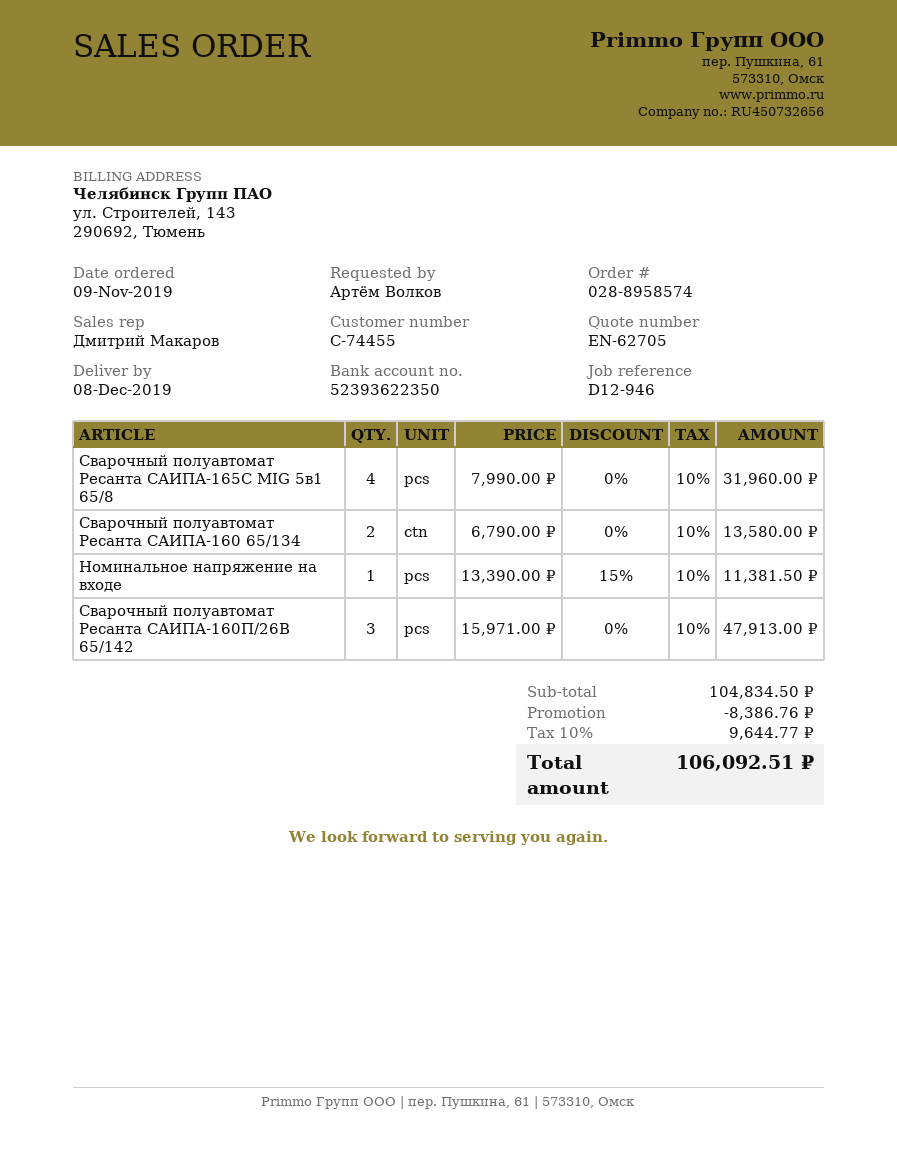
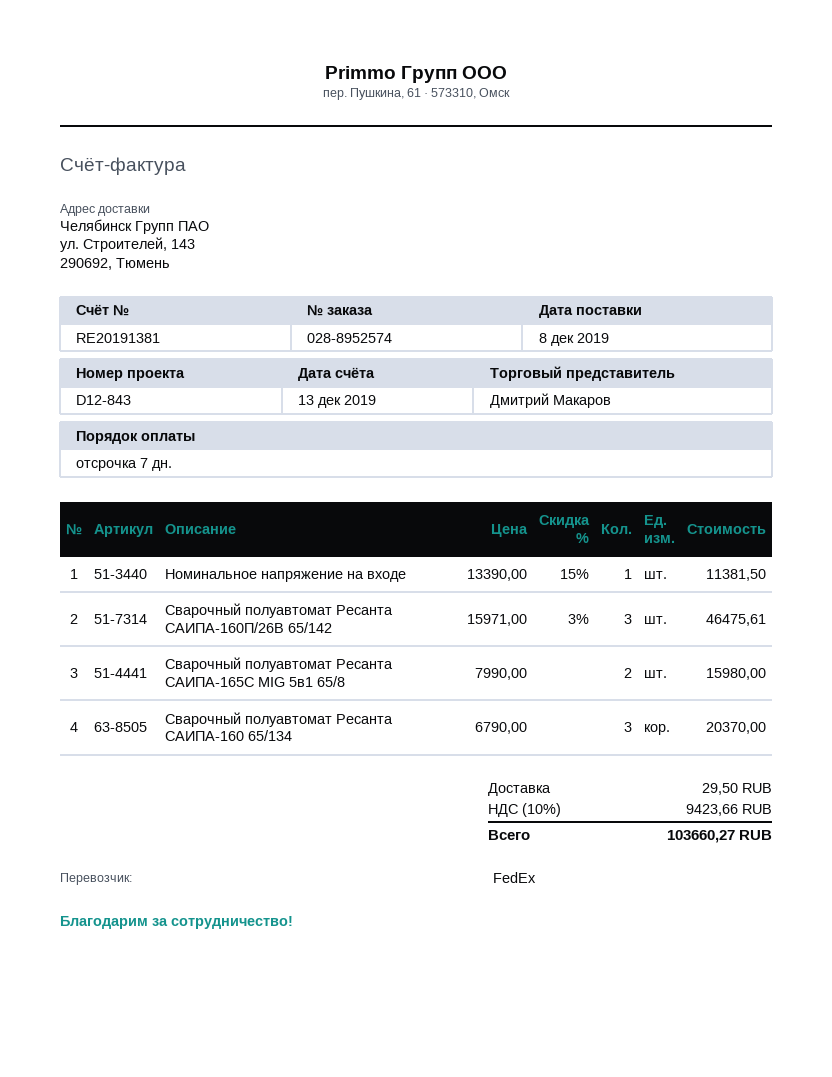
order number: 028-8958574 -> 028-8952574
reference: D12-946 -> D12-843
Сварочный полуавтомат Ресанта САИПА-165С MIG 5в1 65/8: 4 x 7990.00 = 31960.00 -> 2 x 7990.00 = 15980.00
Сварочный полуавтомат Ресанта САИПА-160 65/134: 2 x 6790.00 = 13580.00 -> 3 x 6790.00 = 20370.00
Сварочный полуавтомат Ресанта САИПА-160П/26В 65/142: 3 x 15971.00 = 47913.00 -> 3 x 15971.00 - 3% = 46475.61
discount: 8386.76 -> none
shipping: none -> 29.50
tax: 10% = 9644.77 -> 10% = 9423.66
total: 106092.51 -> 103660.27

